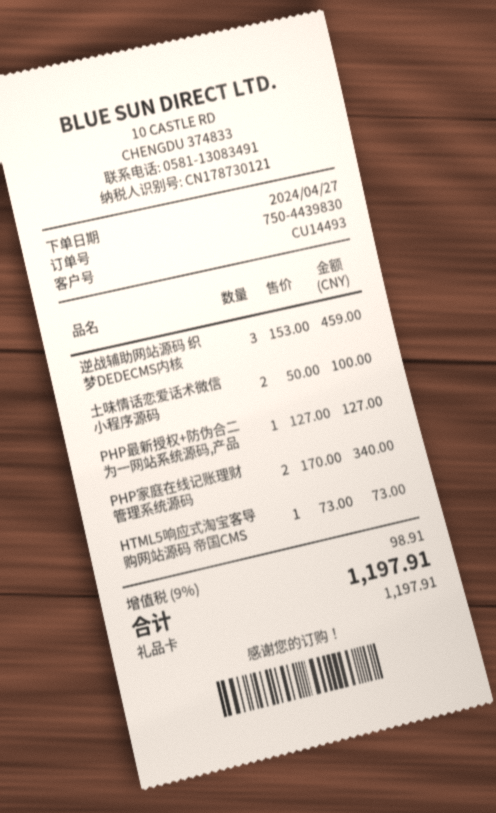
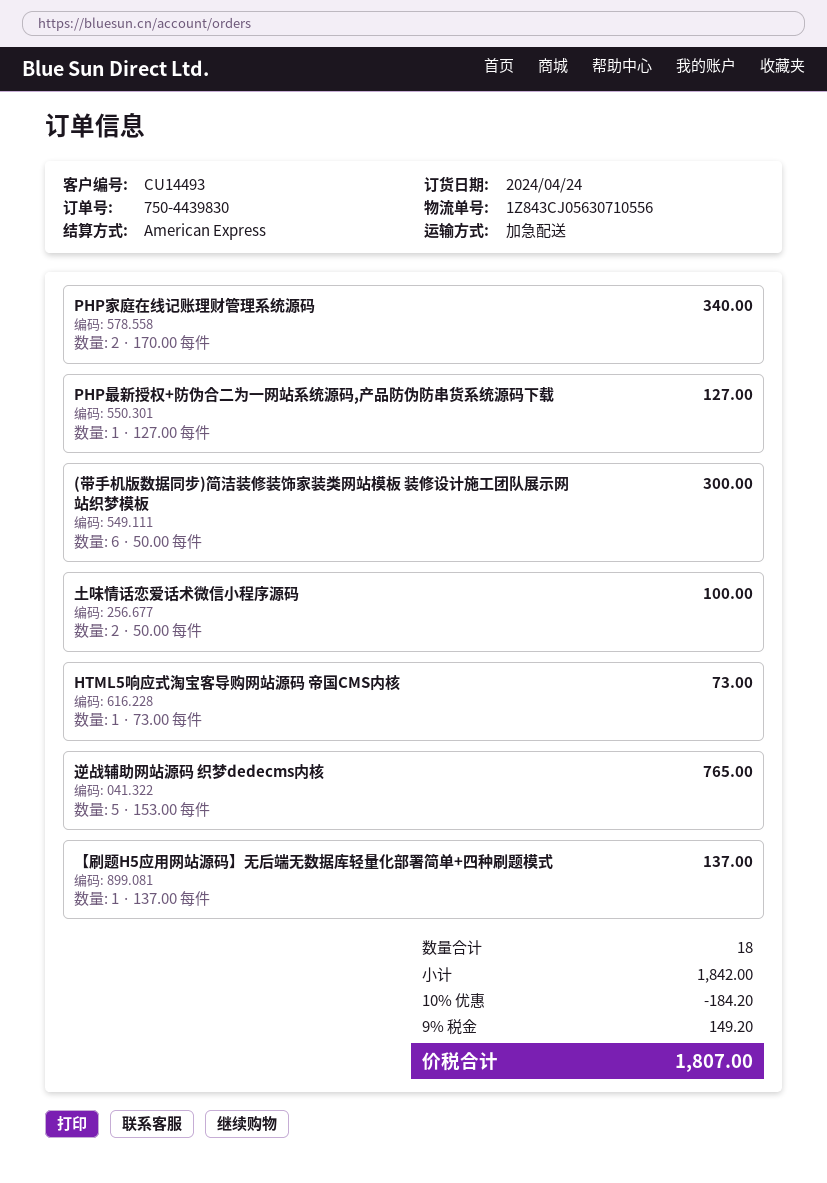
order date: 2024-04-27 -> 2024-04-24
payment method: gift card -> American Express
逆战辅助网站源码 织梦DEDECMS内核: 3 x 153.00 = 459.00 -> 5 x 153.00 = 765.00
(带手机版数据同步)简洁装修装饰家装类网站模板 装修设计施工团队展示网站织梦模板: none -> 6 x 50.00 = 300.00
【刷题H5应用网站源码】无后端无数据库轻量化部署简单+四种刷题模式: none -> 1 x 137.00 = 137.00
discount: none -> 10% = 184.20
tax: 9% = 98.91 -> 9% = 149.20
total: 1197.91 -> 1807.00

